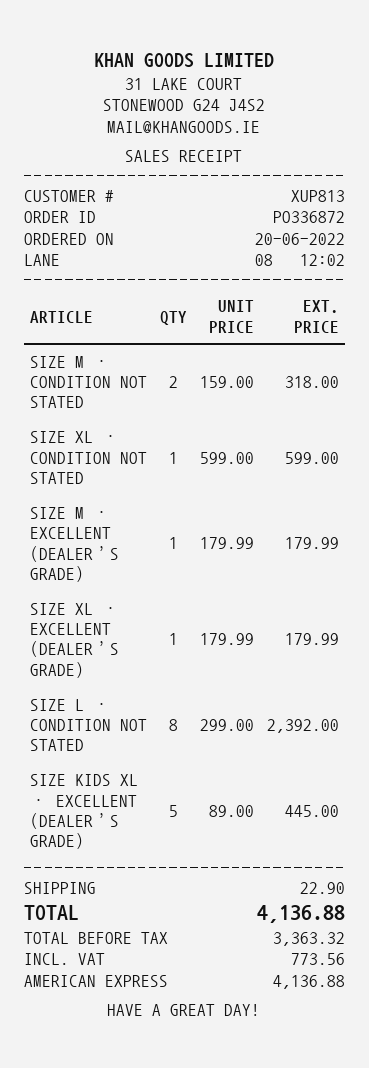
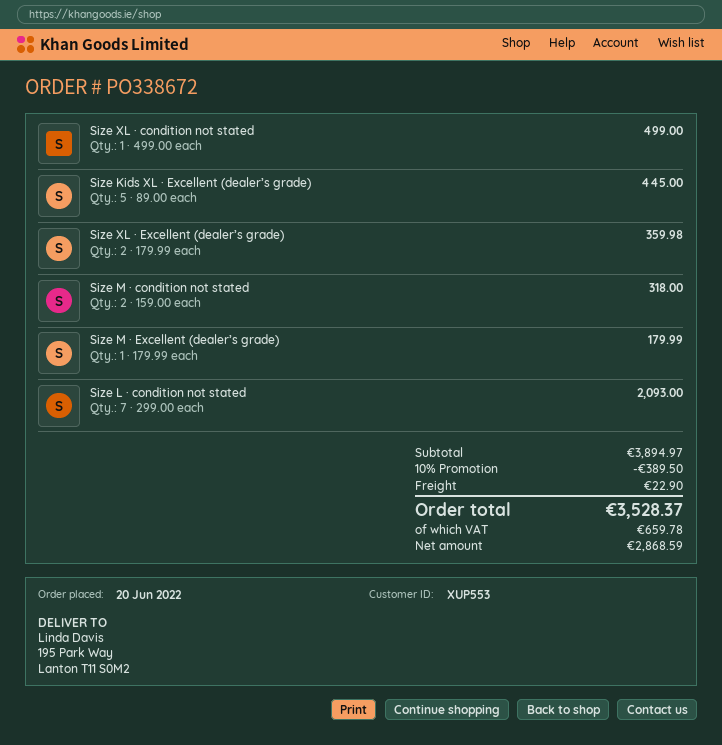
order number: PO336872 -> PO338672
customer number: XUP813 -> XUP553
SIZE XL · CONDITION NOT STATED: 1 x 599.00 = 599.00 -> 1 x 499.00 = 499.00
SIZE XL · EXCELLENT (DEALER’S GRADE): 1 x 179.99 = 179.99 -> 2 x 179.99 = 359.98
SIZE L · CONDITION NOT STATED: 8 x 299.00 = 2392.00 -> 7 x 299.00 = 2093.00
discount: none -> 10% = 389.50
net: 3363.32 -> 2868.59
tax: 773.56 -> 659.78
total: 4136.88 -> 3528.37

